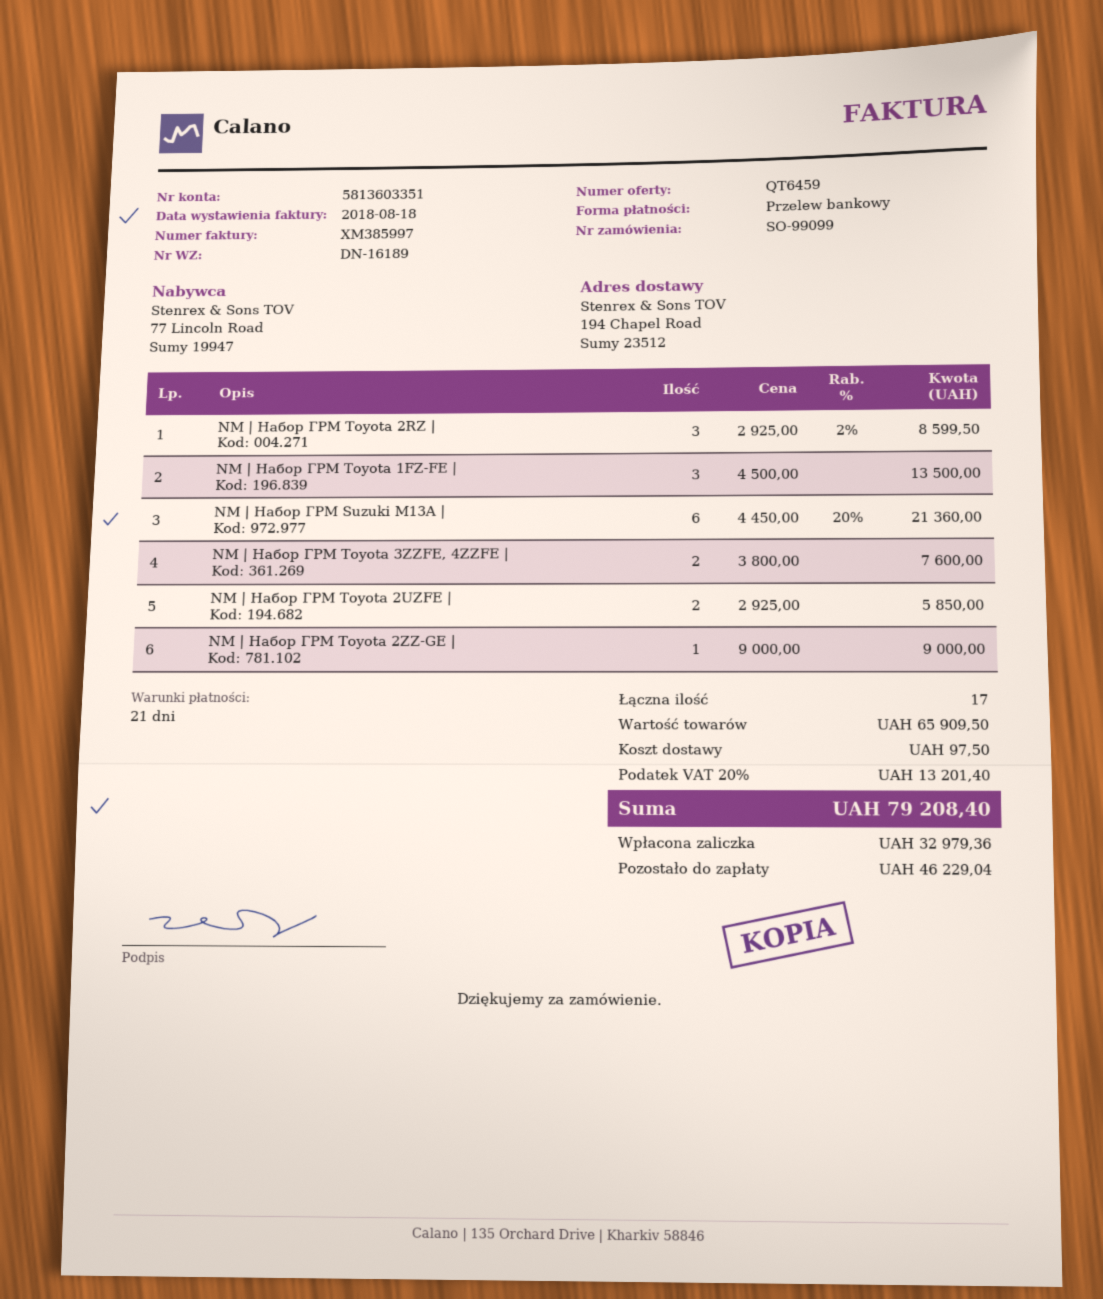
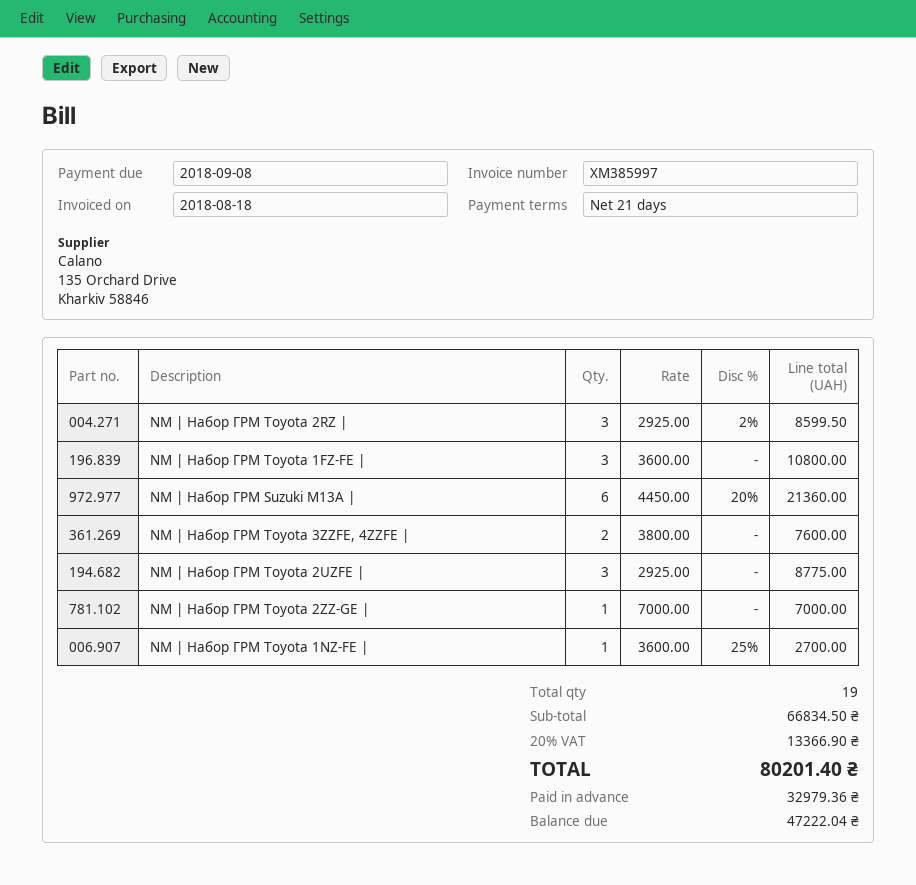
NM | Набор ГРМ Toyota 1FZ-FE |: 3 x 4500.00 = 13500.00 -> 3 x 3600.00 = 10800.00
NM | Набор ГРМ Toyota 2UZFE |: 2 x 2925.00 = 5850.00 -> 3 x 2925.00 = 8775.00
NM | Набор ГРМ Toyota 2ZZ-GE |: 1 x 9000.00 = 9000.00 -> 1 x 7000.00 = 7000.00
NM | Набор ГРМ Toyota 1NZ-FE |: none -> 1 x 3600.00 - 25% = 2700.00
total quantity: 17 -> 19
subtotal: 65909.50 -> 66834.50
shipping: 97.50 -> none
tax: 20% = 13201.40 -> 20% = 13366.90
total: 79208.40 -> 80201.40
balance: 46229.04 -> 47222.04

